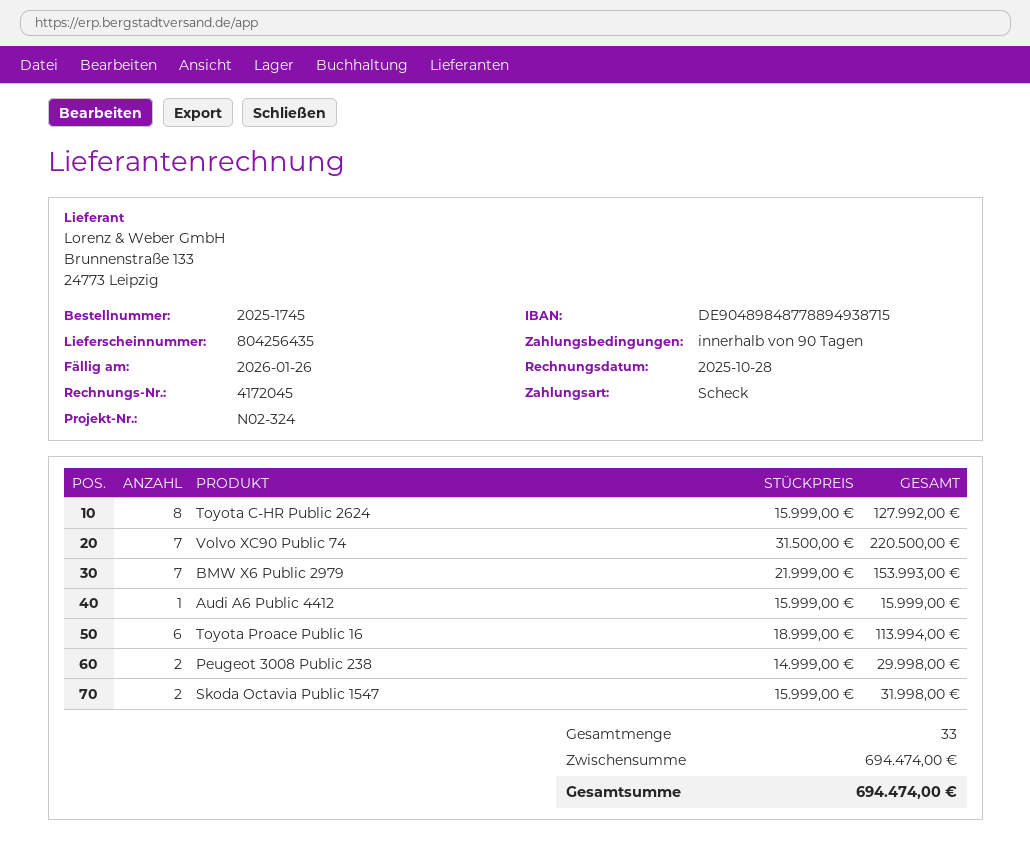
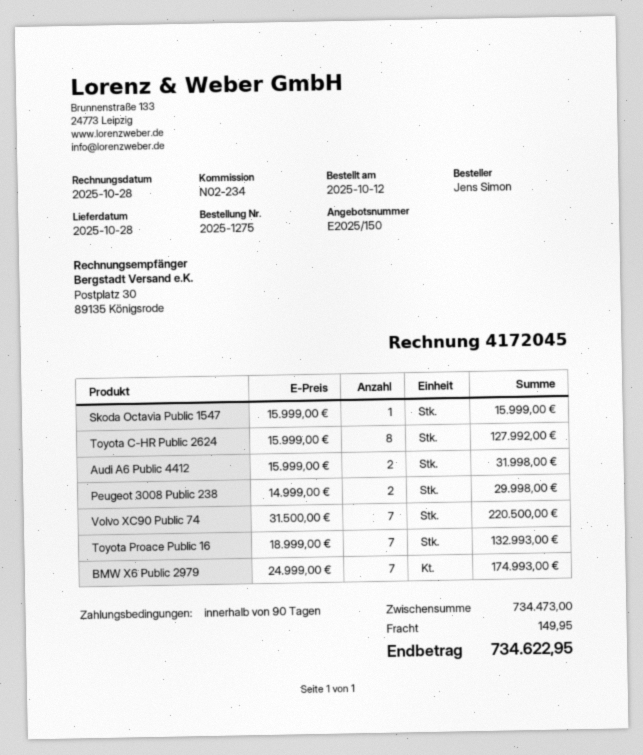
order number: 2025-1745 -> 2025-1275
reference: N02-324 -> N02-234
BMW X6 Public 2979: 7 x 21999.00 = 153993.00 -> 7 x 24999.00 = 174993.00
Audi A6 Public 4412: 1 x 15999.00 = 15999.00 -> 2 x 15999.00 = 31998.00
Toyota Proace Public 16: 6 x 18999.00 = 113994.00 -> 7 x 18999.00 = 132993.00
Skoda Octavia Public 1547: 2 x 15999.00 = 31998.00 -> 1 x 15999.00 = 15999.00
subtotal: 694474.00 -> 734473.00
shipping: none -> 149.95
total: 694474.00 -> 734622.95

